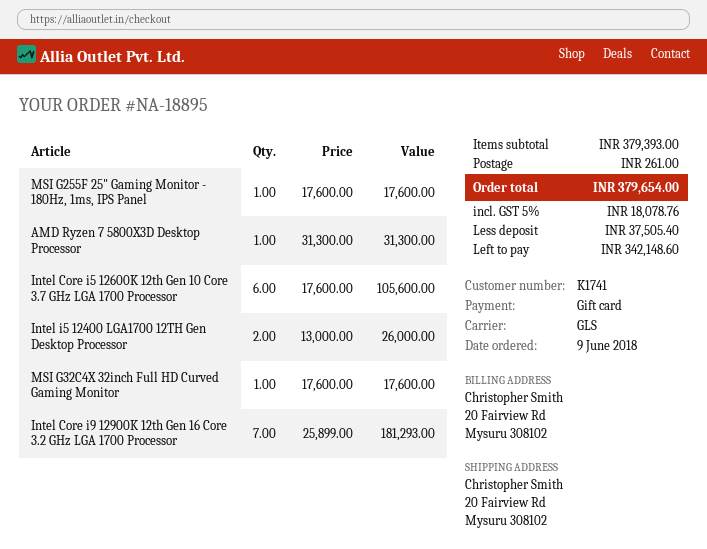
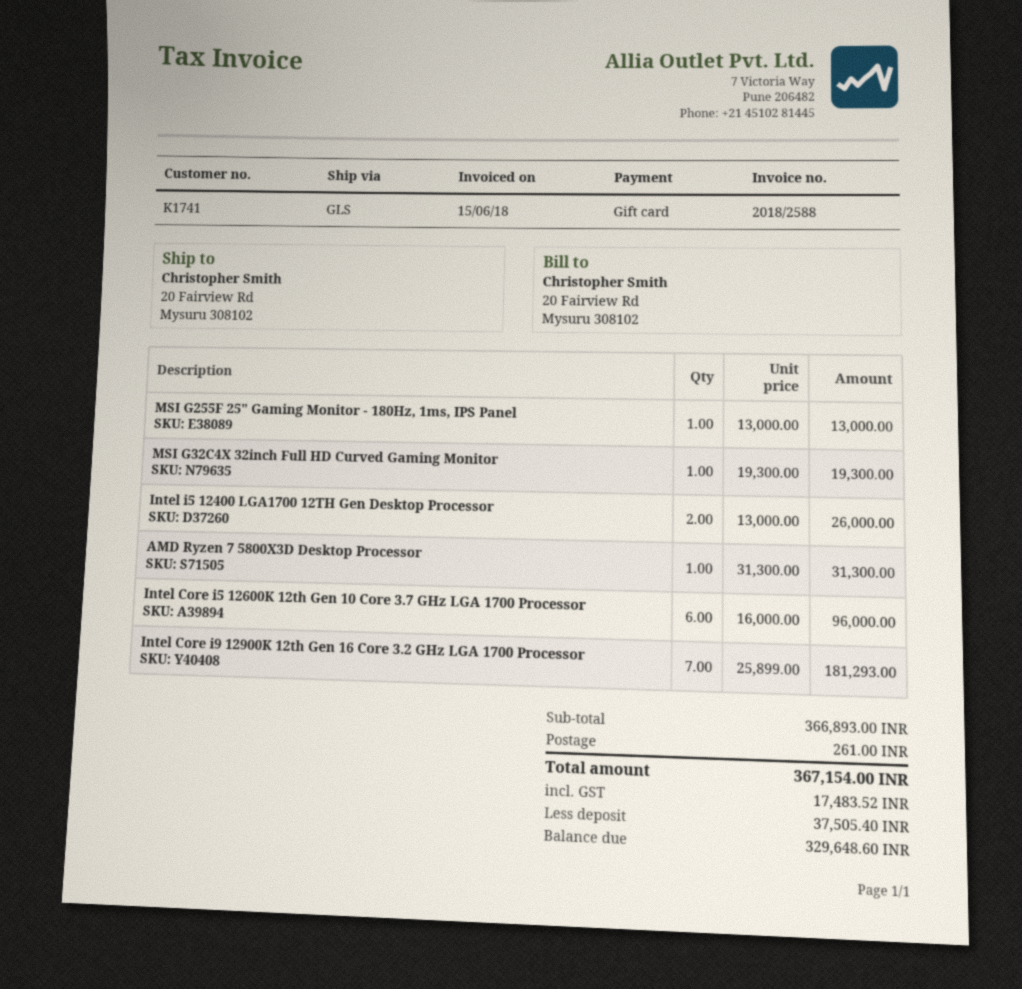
MSI G255F 25" Gaming Monitor - 180Hz, 1ms, IPS Panel: 1 x 17600.00 = 17600.00 -> 1 x 13000.00 = 13000.00
Intel Core i5 12600K 12th Gen 10 Core 3.7 GHz LGA 1700 Processor: 6 x 17600.00 = 105600.00 -> 6 x 16000.00 = 96000.00
MSI G32C4X 32inch Full HD Curved Gaming Monitor: 1 x 17600.00 = 17600.00 -> 1 x 19300.00 = 19300.00
subtotal: 379393.00 -> 366893.00
tax: 18078.76 -> 17483.52
total: 379654.00 -> 367154.00
balance: 342148.60 -> 329648.60

